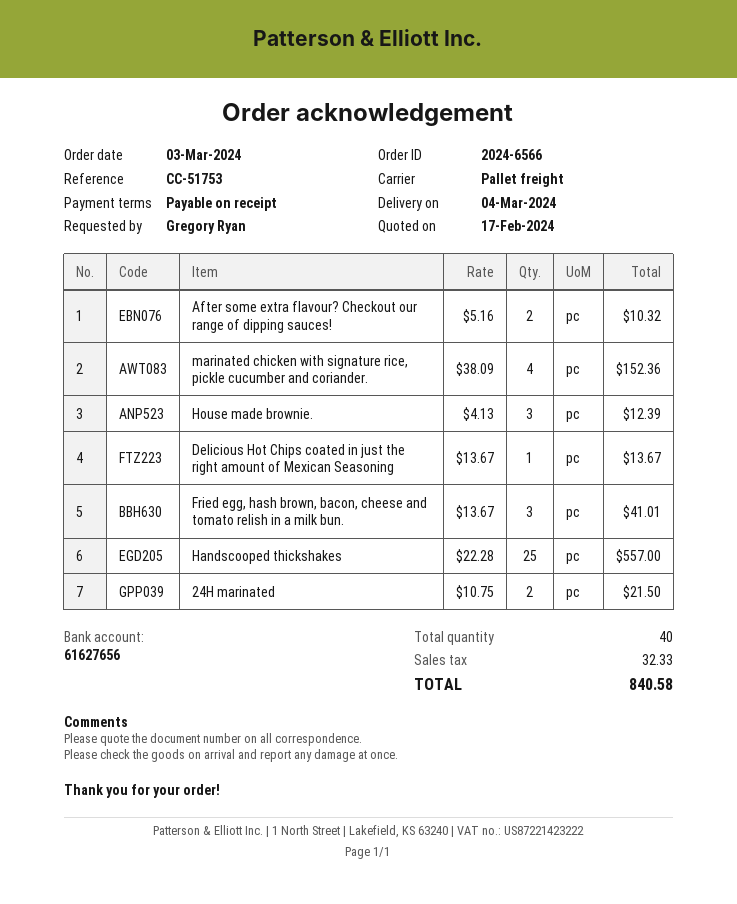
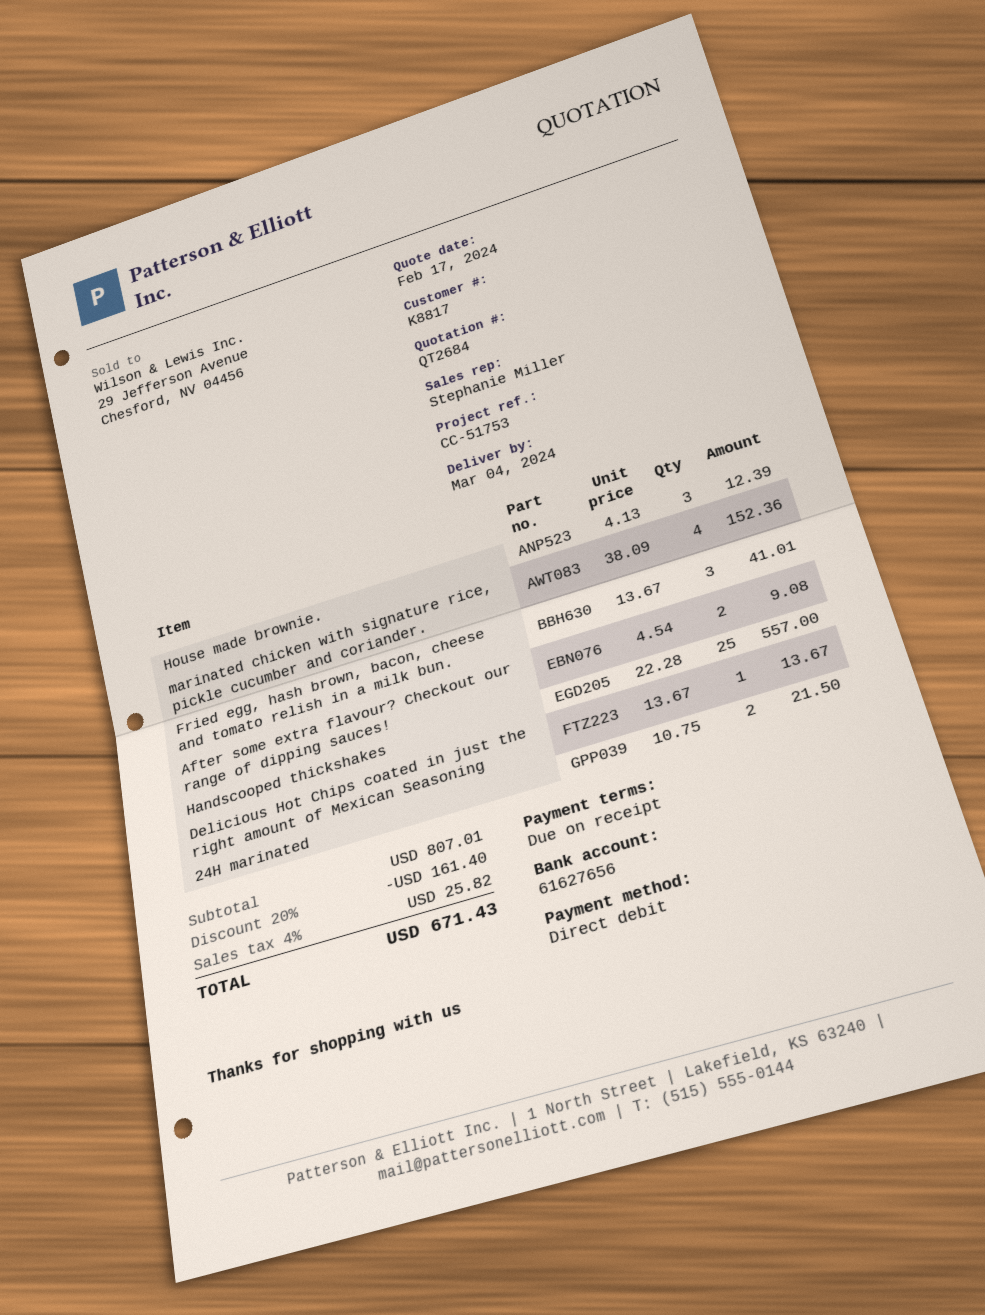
After some extra flavour? Checkout our range of dipping sauces!: 2 x 5.16 = 10.32 -> 2 x 4.54 = 9.08
discount: none -> 20% = 161.40
tax: 32.33 -> 25.82
total: 840.58 -> 671.43

